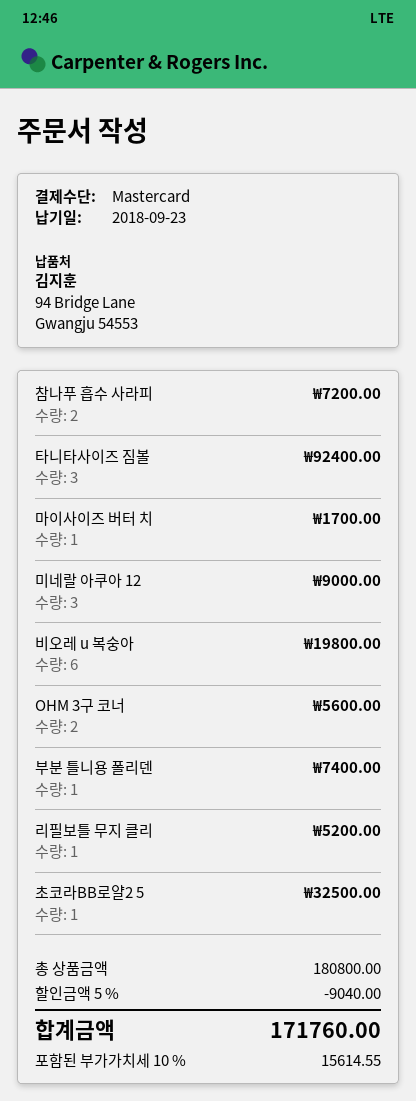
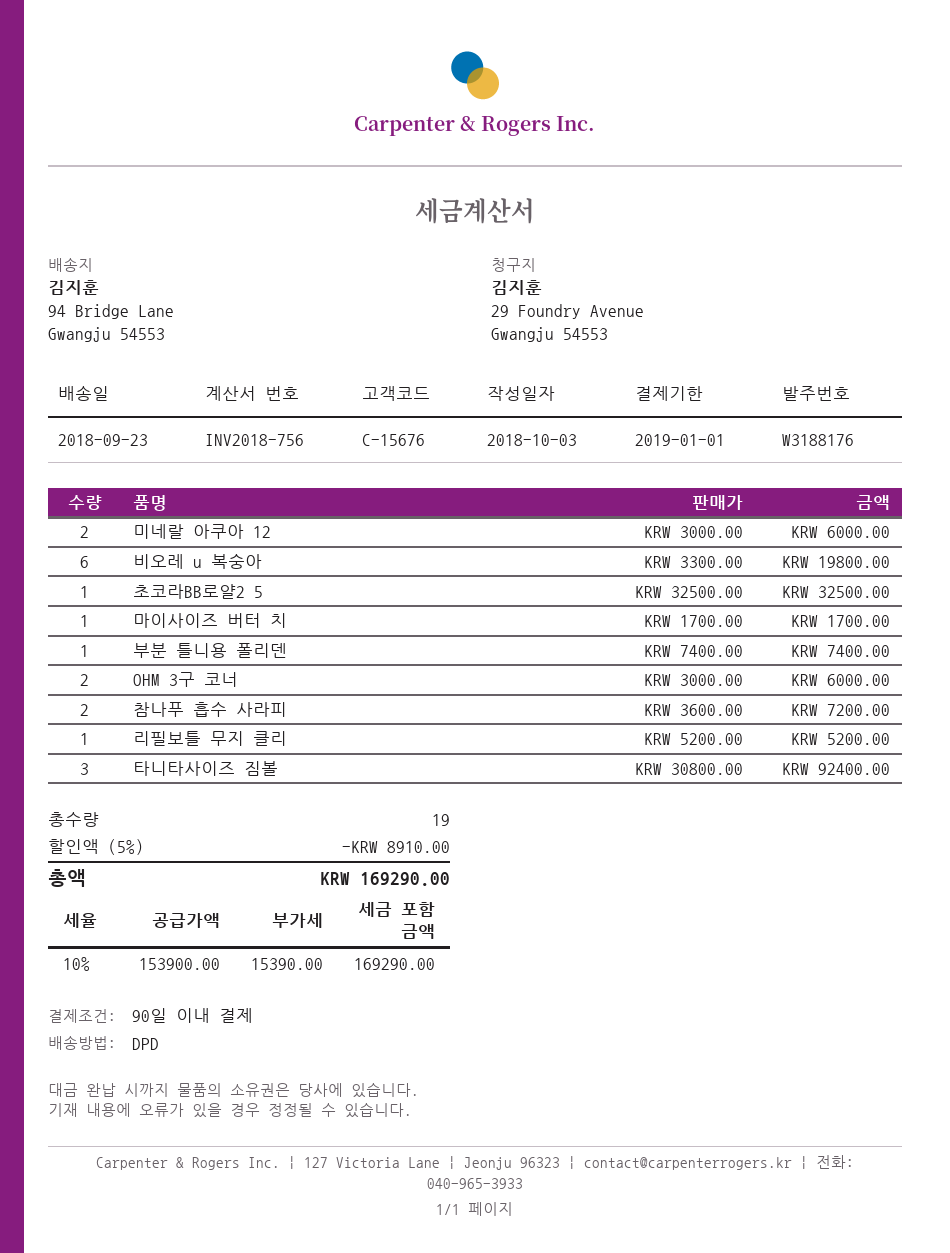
미네랄 아쿠아 12: 3 for 9000.00 -> 2 for 6000.00
OHM 3구 코너: 2 for 5600.00 -> 2 for 6000.00
discount: 5% = 9040.00 -> 5% = 8910.00
tax: 10% = 15614.55 -> 10% = 15390.00
total: 171760.00 -> 169290.00

